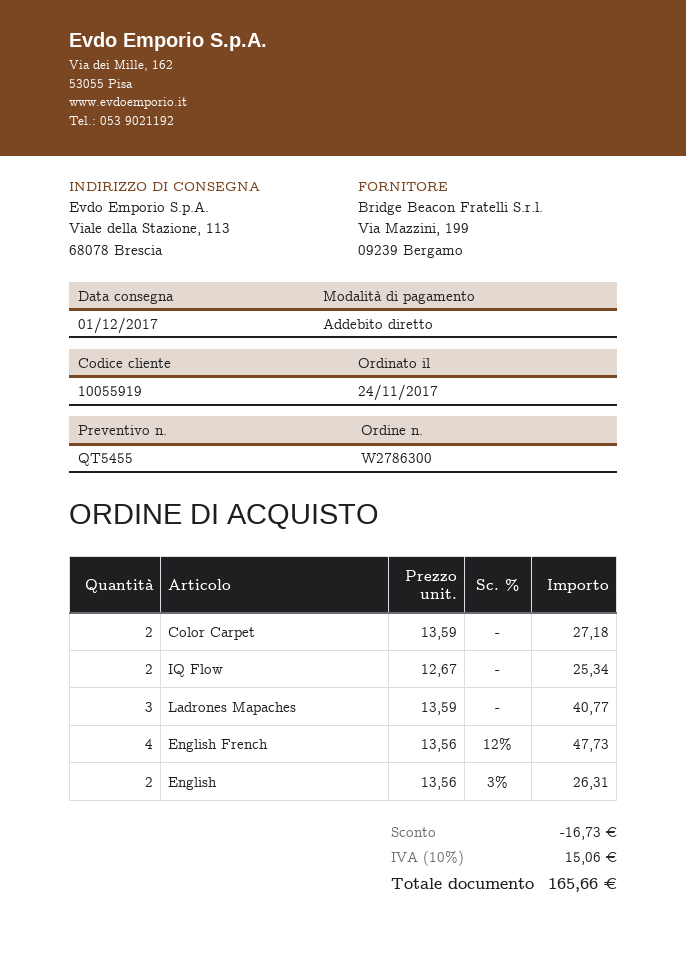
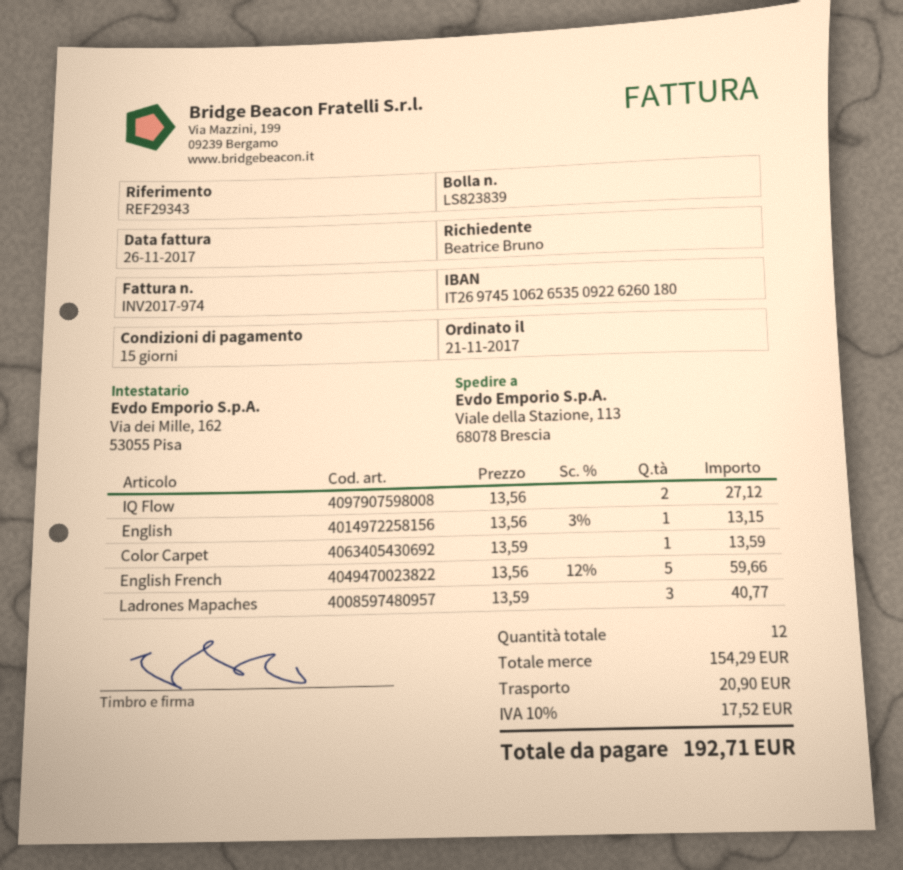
order date: 2017-11-24 -> 2017-11-21
Color Carpet: 2 x 13.59 = 27.18 -> 1 x 13.59 = 13.59
IQ Flow: 2 x 12.67 = 25.34 -> 2 x 13.56 = 27.12
English French: 4 x 13.56 - 12% = 47.73 -> 5 x 13.56 - 12% = 59.66
English: 2 x 13.56 - 3% = 26.31 -> 1 x 13.56 - 3% = 13.15
discount: 16.73 -> none
shipping: none -> 20.90
tax: 10% = 15.06 -> 10% = 17.52
total: 165.66 -> 192.71

